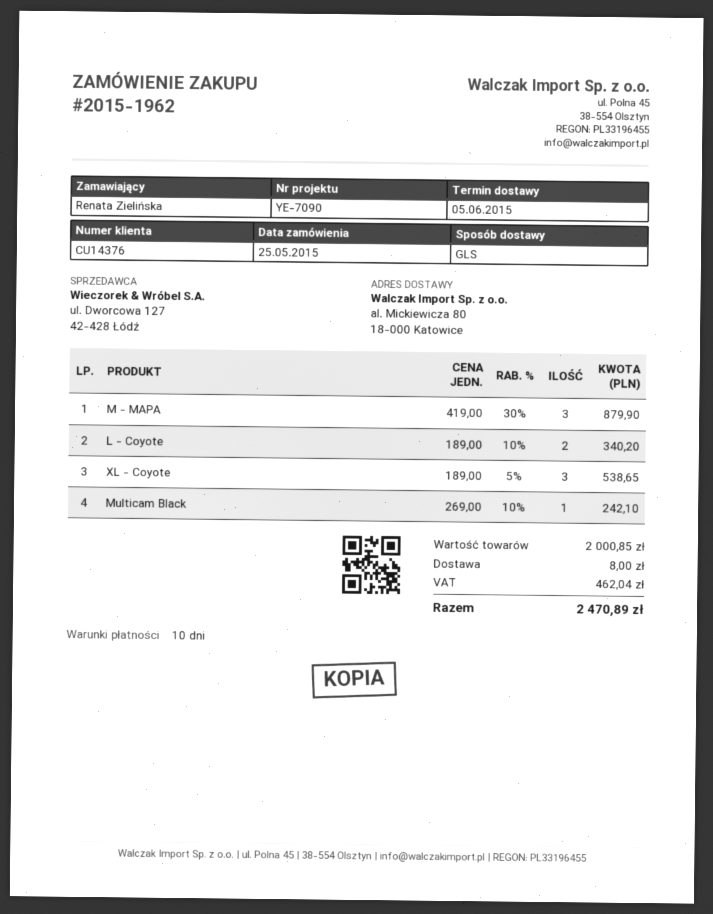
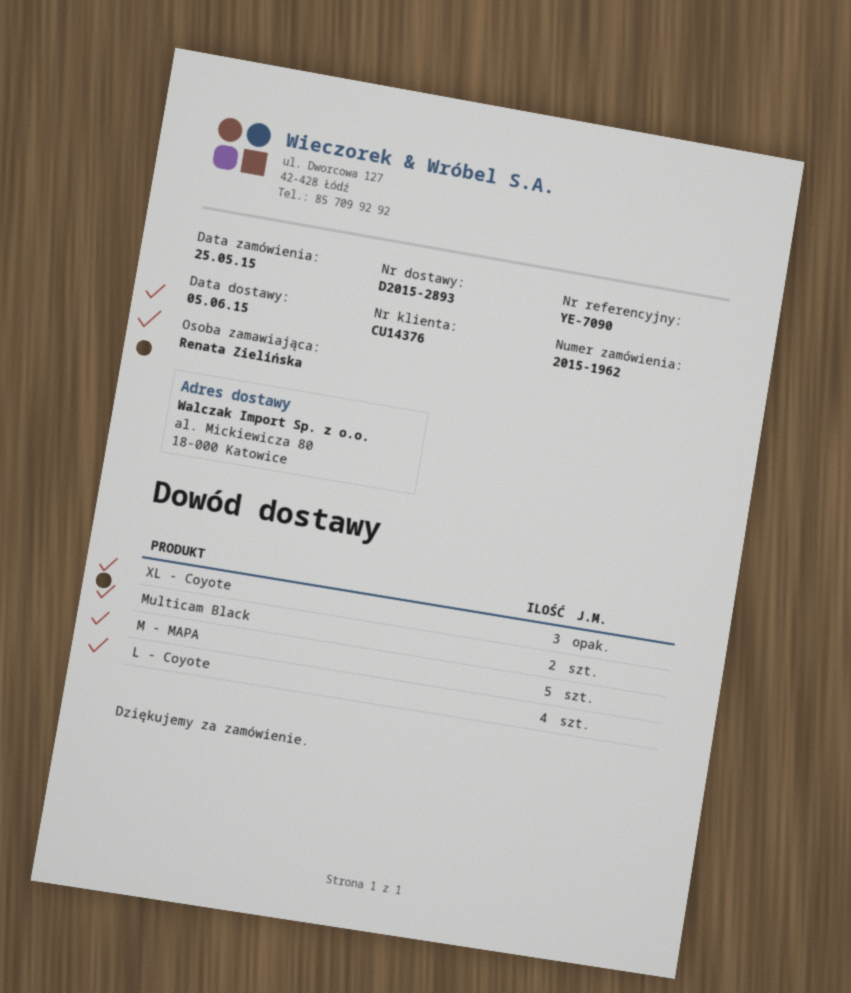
M - MAPA: 3 -> 5
L - Coyote: 2 -> 4
Multicam Black: 1 -> 2

